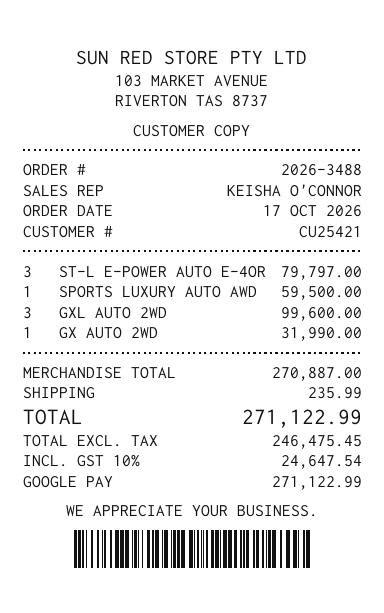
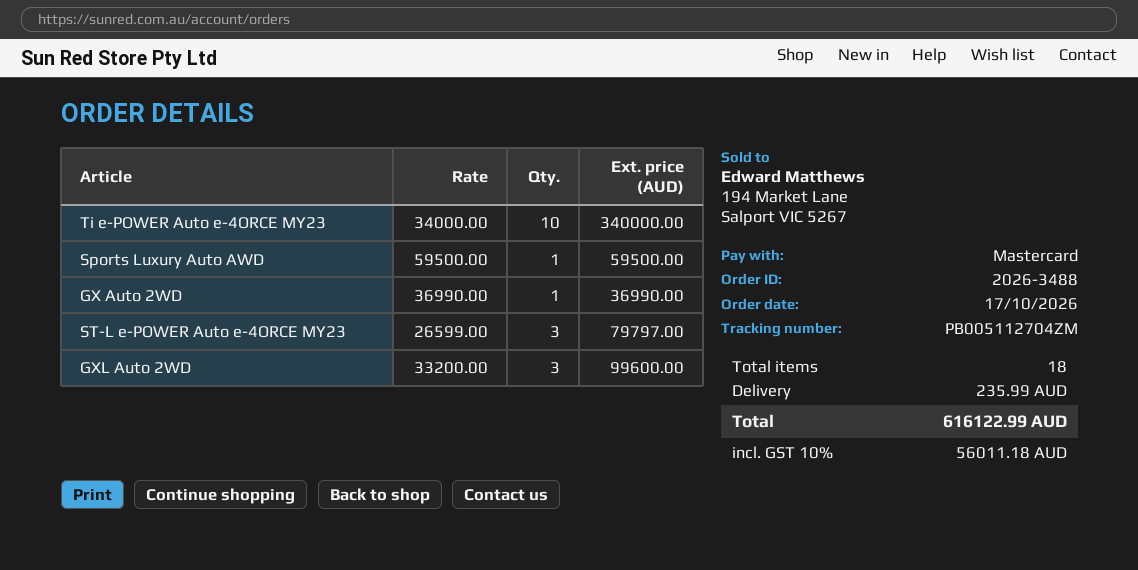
payment method: Google Pay -> Mastercard
GX AUTO 2WD: 1 for 31990.00 -> 1 for 36990.00
Ti e-POWER Auto e-4ORCE MY23: none -> 10 for 340000.00
tax: 10% = 24647.54 -> 10% = 56011.18
total: 271122.99 -> 616122.99

